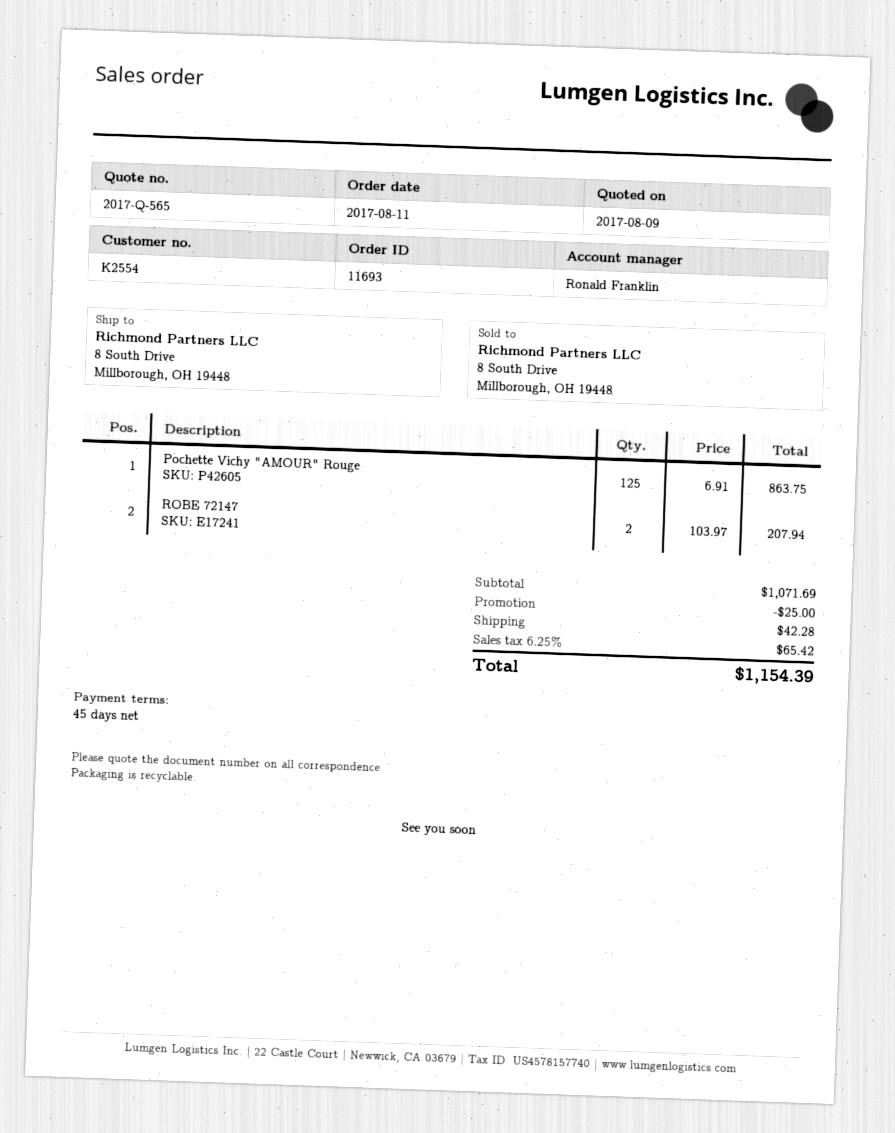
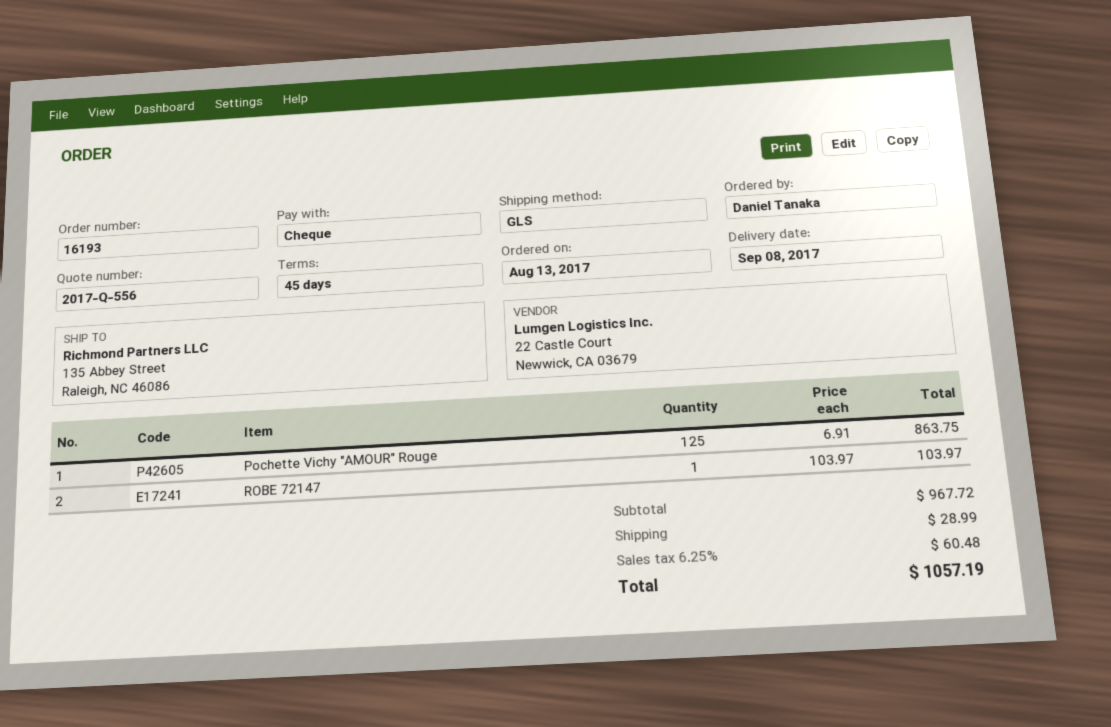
quote number: 2017-Q-565 -> 2017-Q-556
order number: 11693 -> 16193
order date: 2017-08-11 -> 2017-08-13
ship to: 8 South Drive, Millborough, OH 19448 -> 135 Abbey Street, Raleigh, NC 46086
ROBE 72147: 2 x 103.97 = 207.94 -> 1 x 103.97 = 103.97
subtotal: 1071.69 -> 967.72
discount: 25.00 -> none
shipping: 42.28 -> 28.99
tax: 6.25% = 65.42 -> 6.25% = 60.48
total: 1154.39 -> 1057.19

